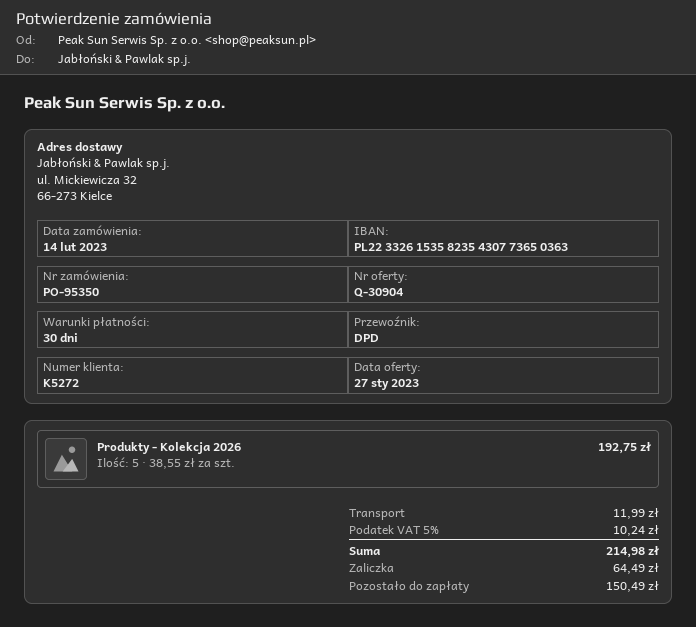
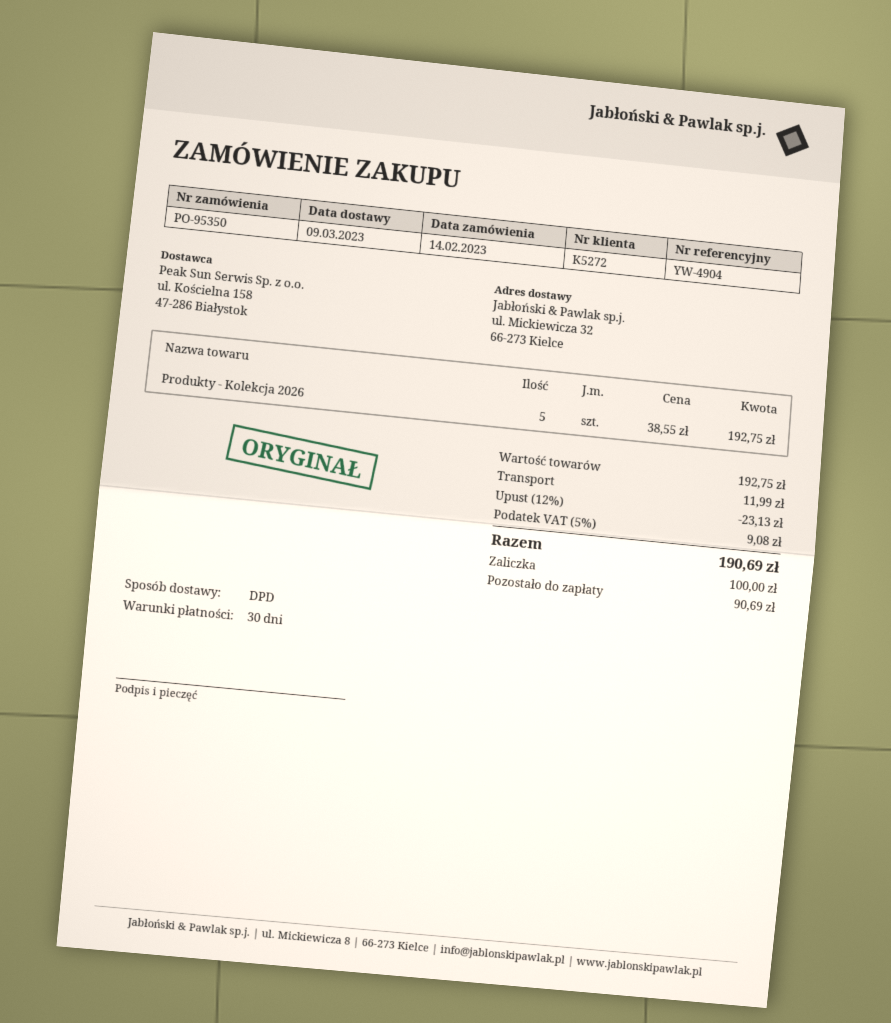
discount: none -> 12% = 23.13
tax: 5% = 10.24 -> 5% = 9.08
total: 214.98 -> 190.69
deposit: 64.49 -> 100.00
balance: 150.49 -> 90.69

